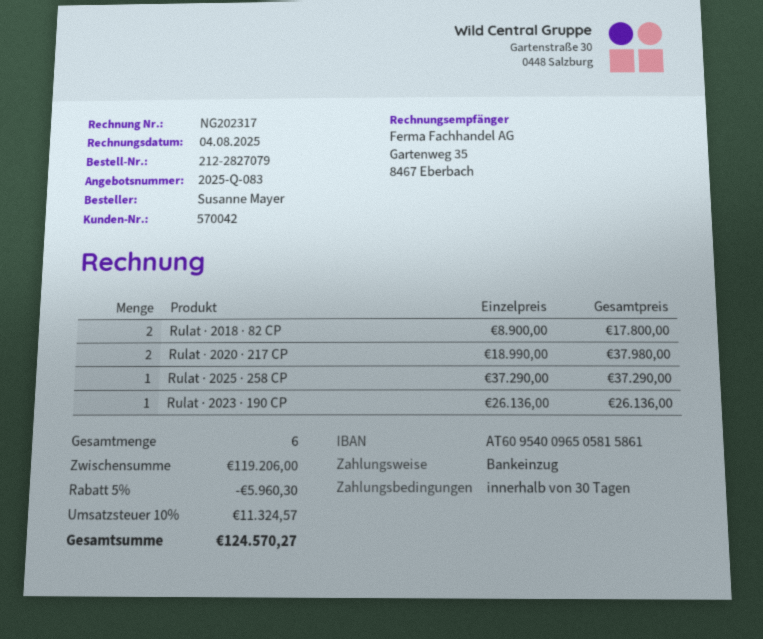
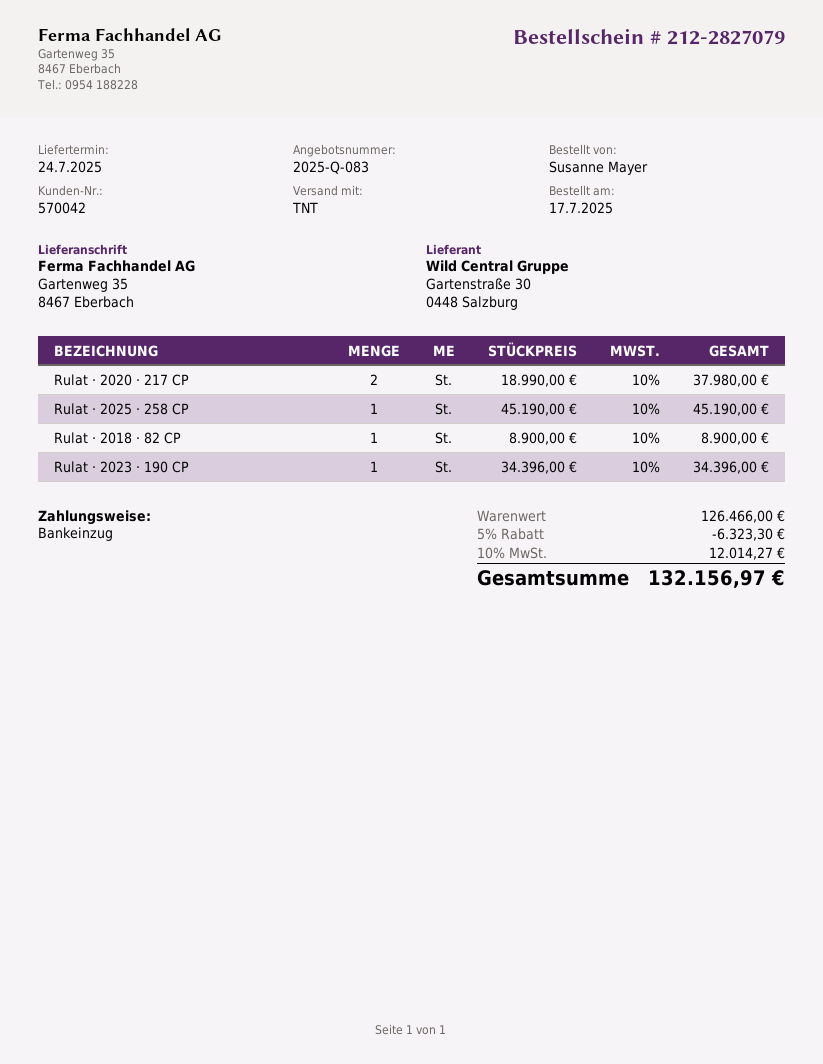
Rulat · 2018 · 82 CP: 2 x 8900.00 = 17800.00 -> 1 x 8900.00 = 8900.00
Rulat · 2025 · 258 CP: 1 x 37290.00 = 37290.00 -> 1 x 45190.00 = 45190.00
Rulat · 2023 · 190 CP: 1 x 26136.00 = 26136.00 -> 1 x 34396.00 = 34396.00
subtotal: 119206.00 -> 126466.00
discount: 5% = 5960.30 -> 5% = 6323.30
tax: 10% = 11324.57 -> 10% = 12014.27
total: 124570.27 -> 132156.97

